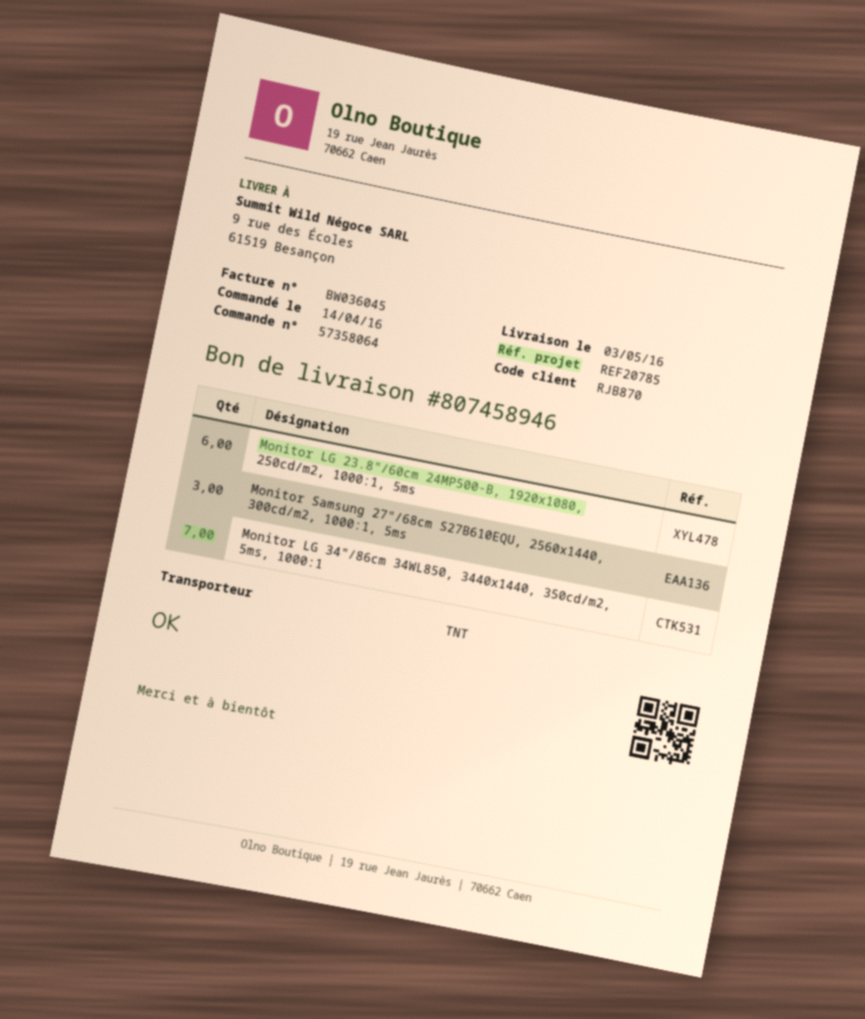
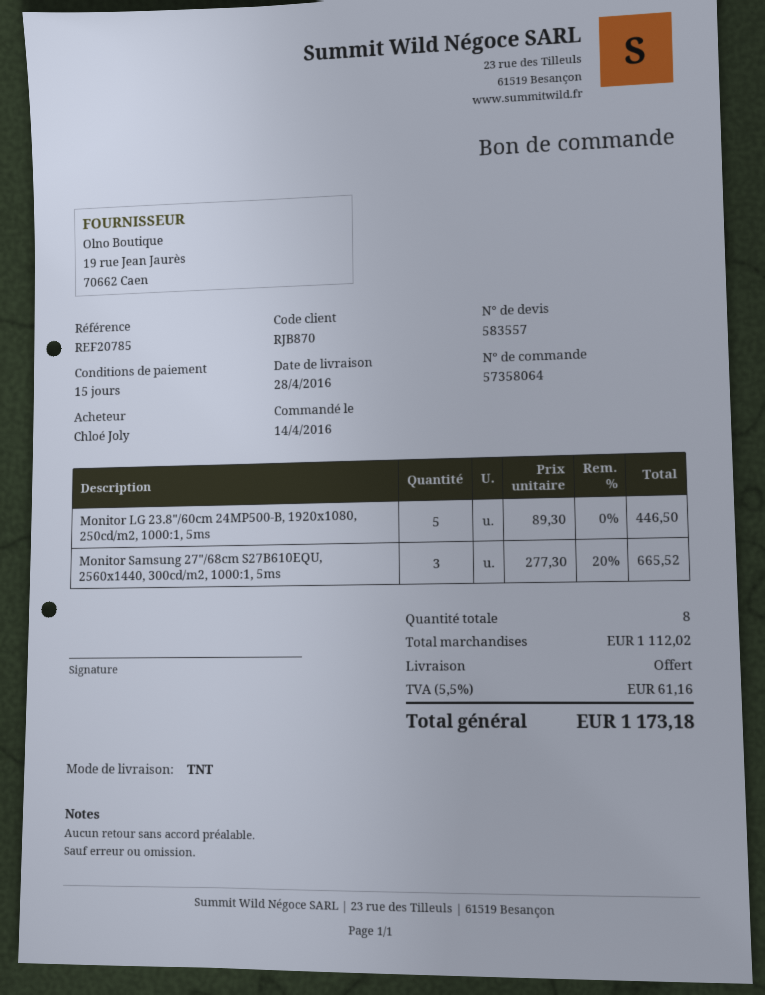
delivery date: 2016-05-03 -> 2016-04-28
Monitor LG 23.8"/60cm 24MP500-B, 1920x1080, 250cd/m2, 1000:1, 5ms: 6 -> 5
Monitor LG 34"/86cm 34WL850, 3440x1440, 350cd/m2, 5ms, 1000:1: 7 -> none

